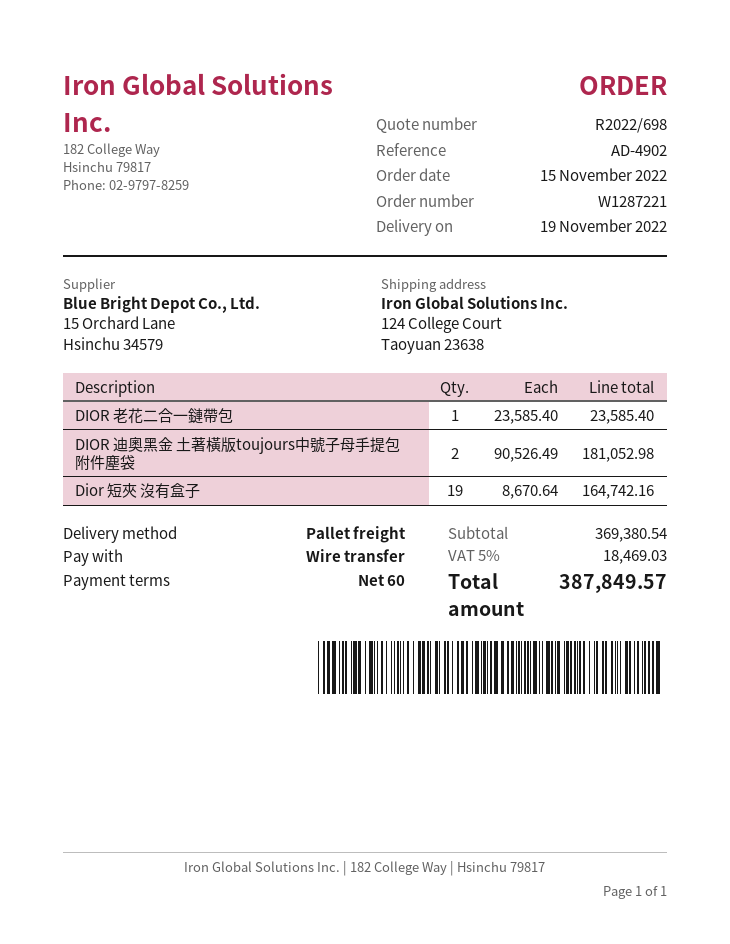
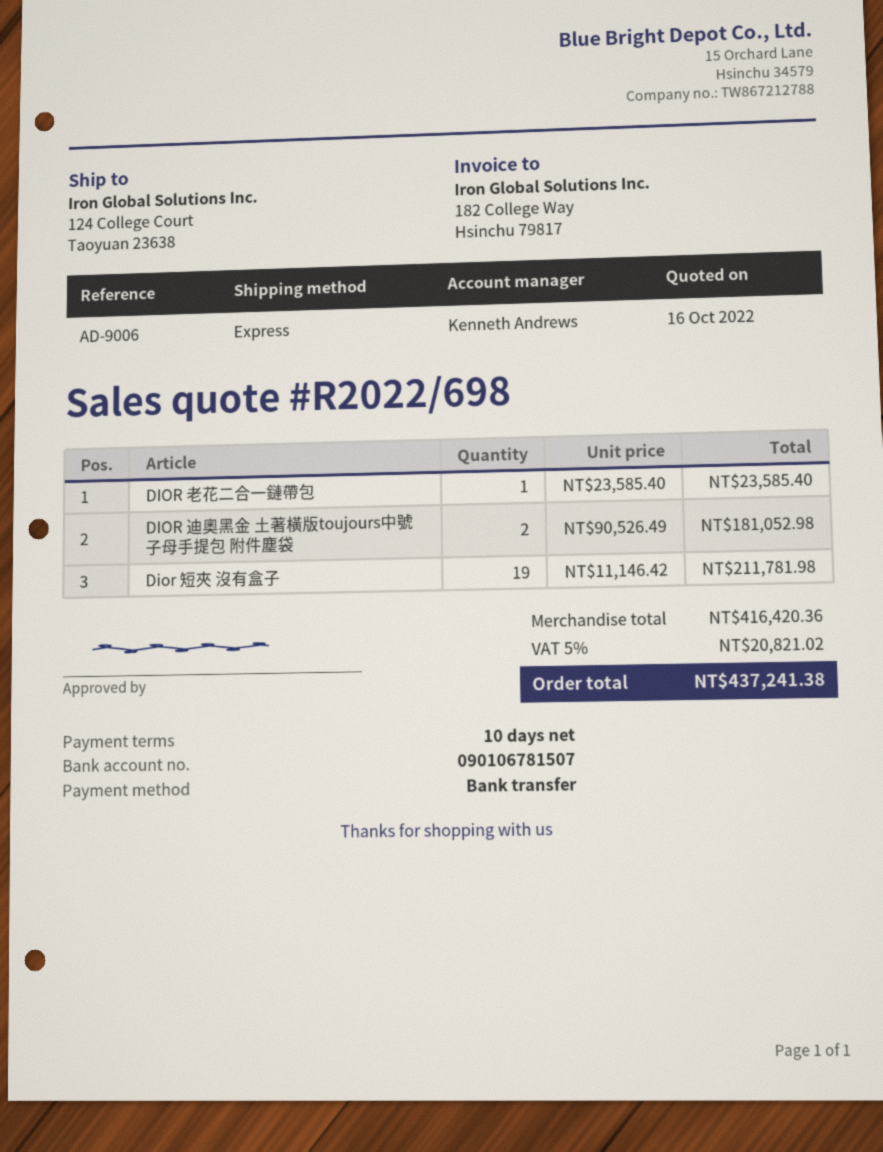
payment terms: 60 days -> 10 days
reference: AD-4902 -> AD-9006
shipping method: pallet freight -> express
Dior 短夾 沒有盒子: 19 x 8670.64 = 164742.16 -> 19 x 11146.42 = 211781.98
subtotal: 369380.54 -> 416420.36
tax: 5% = 18469.03 -> 5% = 20821.02
total: 387849.57 -> 437241.38

